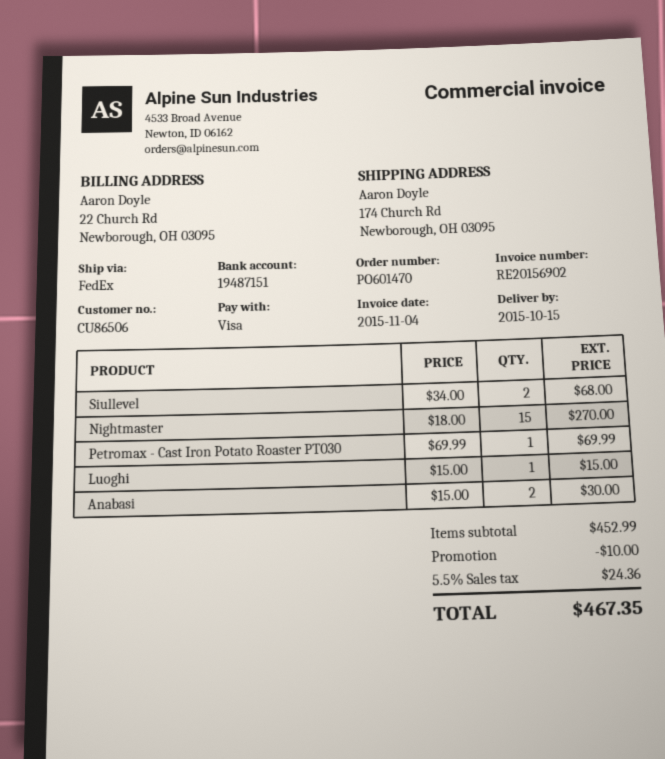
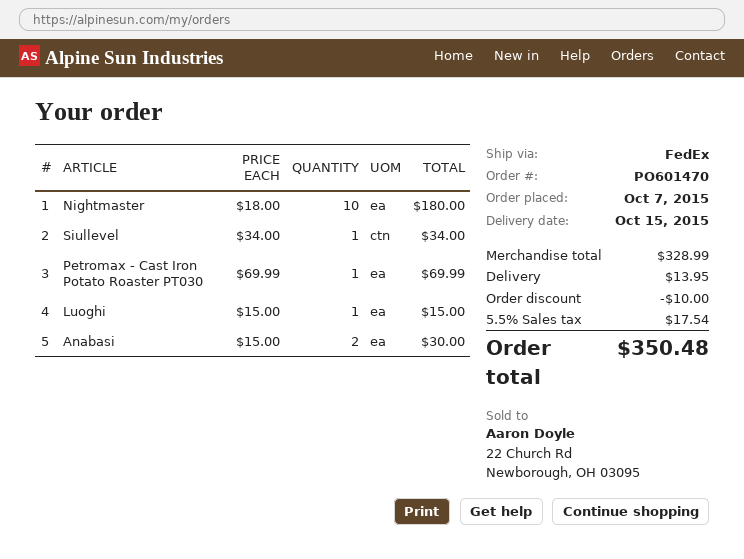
Siullevel: 2 x 34.00 = 68.00 -> 1 x 34.00 = 34.00
Nightmaster: 15 x 18.00 = 270.00 -> 10 x 18.00 = 180.00
subtotal: 452.99 -> 328.99
shipping: none -> 13.95
tax: 5.5% = 24.36 -> 5.5% = 17.54
total: 467.35 -> 350.48

